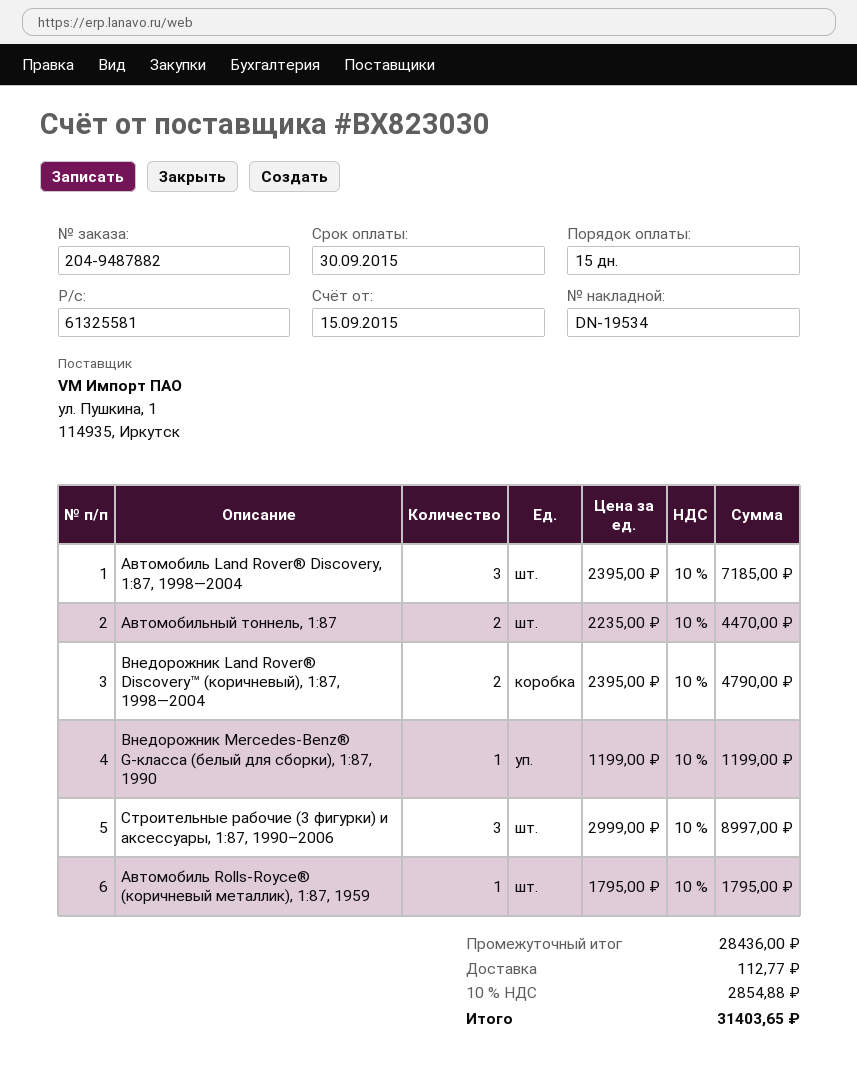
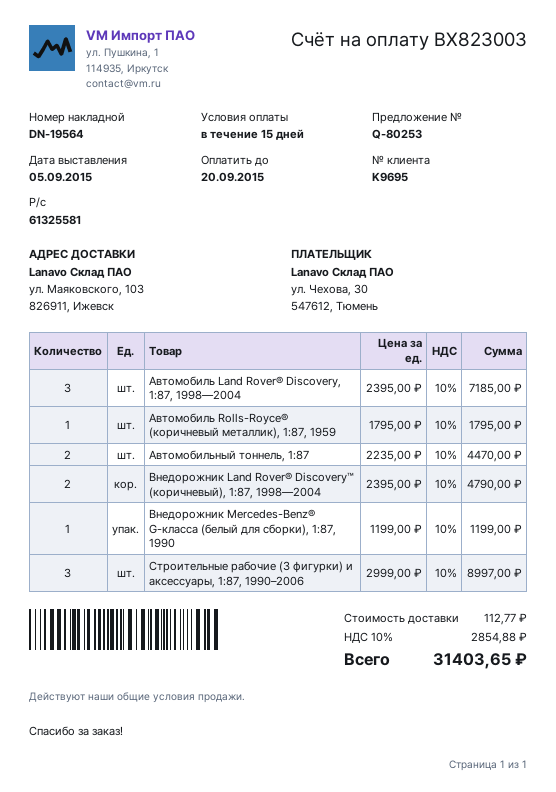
delivery note number: DN-19534 -> DN-19564
invoice number: BX823030 -> BX823003
invoice date: 2015-09-15 -> 2015-09-05
due date: 2015-09-30 -> 2015-09-20

